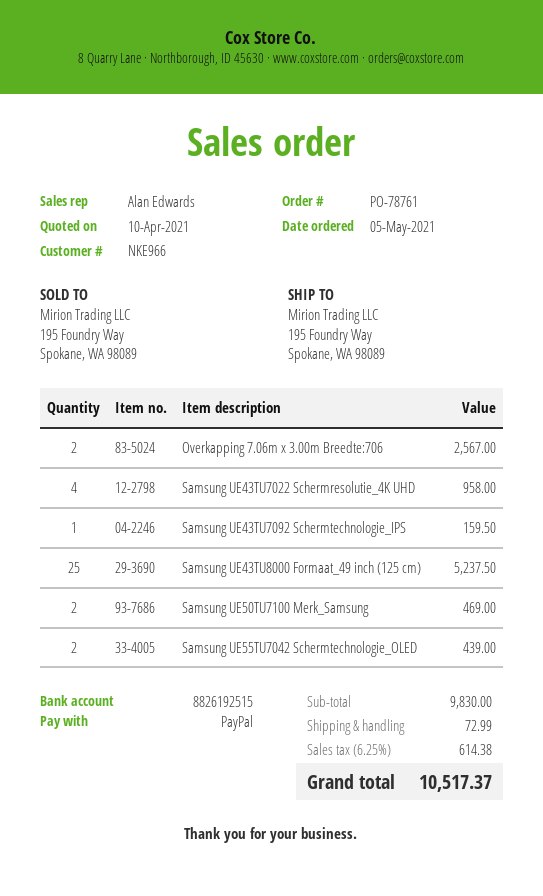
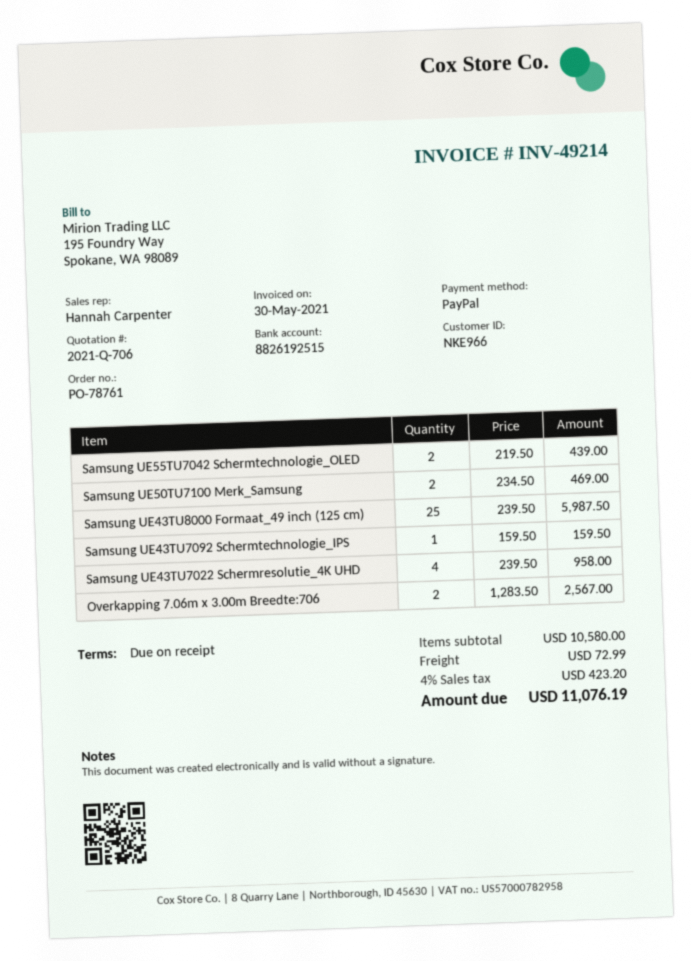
sales rep: Alan Edwards -> Hannah Carpenter
Samsung UE43TU8000 Formaat_49 inch (125 cm): 25 for 5237.50 -> 25 for 5987.50
subtotal: 9830.00 -> 10580.00
tax: 6.25% = 614.38 -> 4% = 423.20
total: 10517.37 -> 11076.19

